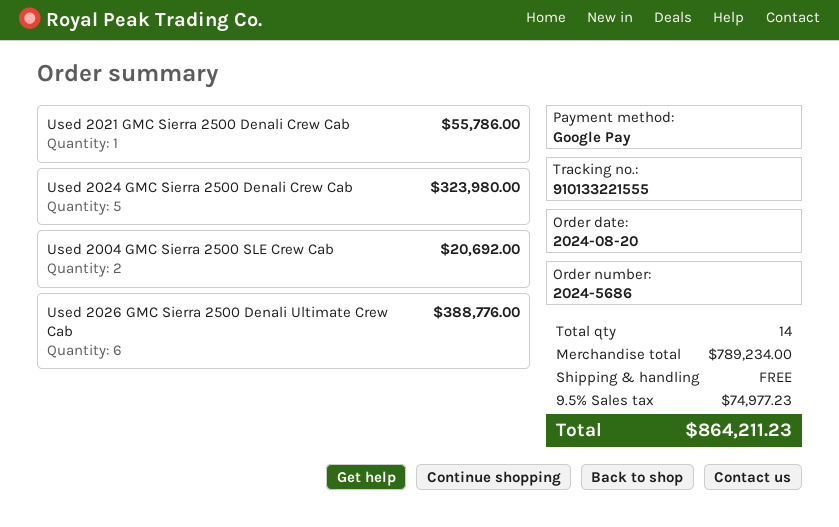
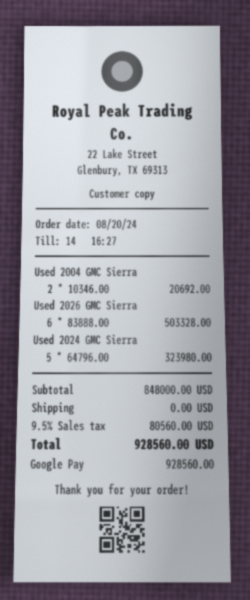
Used 2021 GMC Sierra 2500 Denali Crew Cab: 1 for 55786.00 -> none
Used 2026 GMC Sierra 2500 Denali Ultimate Crew Cab: 6 for 388776.00 -> 6 for 503328.00
subtotal: 789234.00 -> 848000.00
tax: 9.5% = 74977.23 -> 9.5% = 80560.00
total: 864211.23 -> 928560.00

